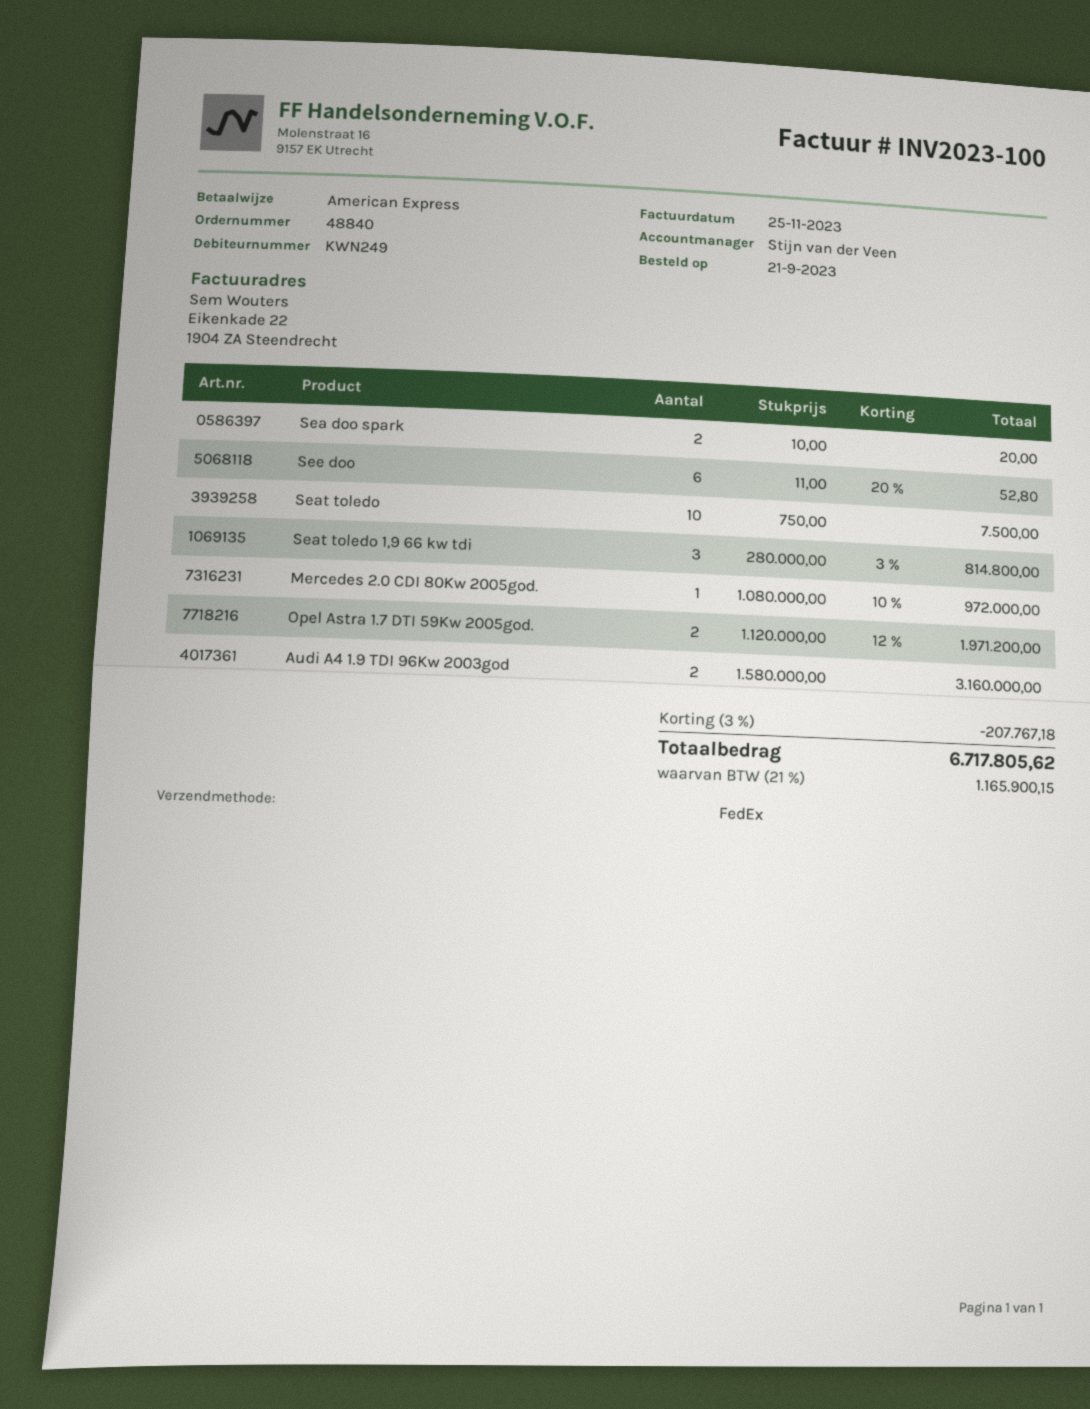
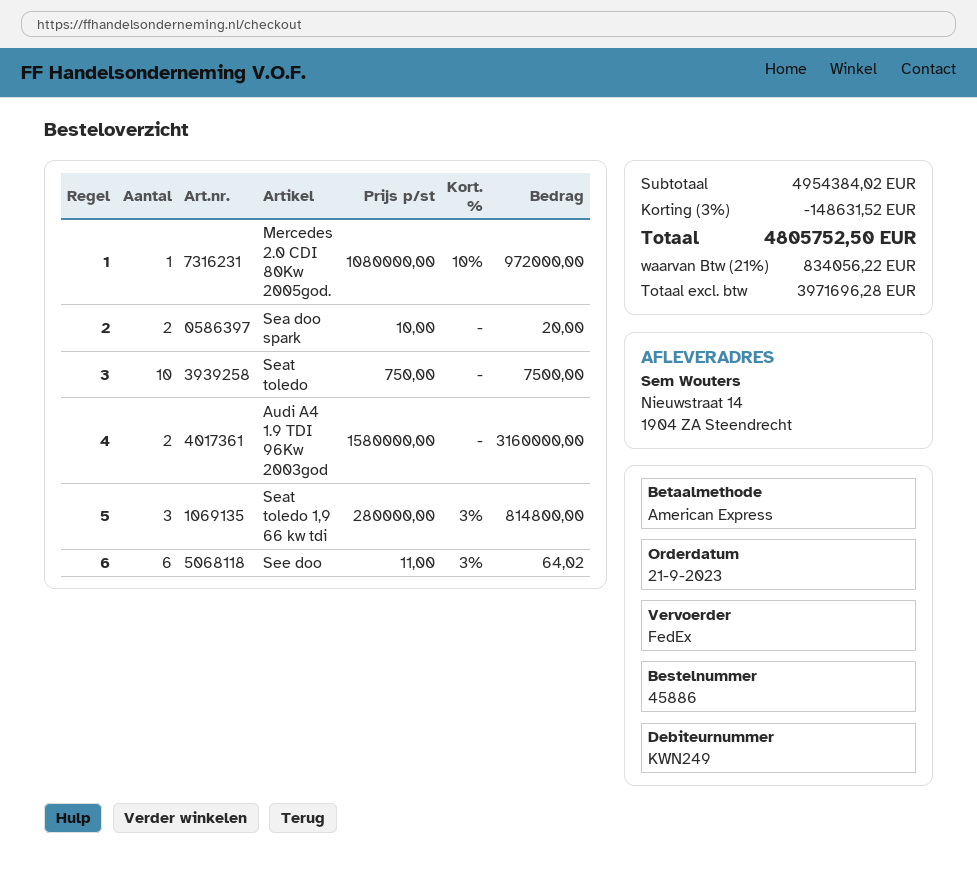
order number: 48840 -> 45886
See doo: 6 x 11.00 - 20% = 52.80 -> 6 x 11.00 - 3% = 64.02
Opel Astra 1.7 DTI 59Kw 2005god.: 2 x 1120000.00 - 12% = 1971200.00 -> none
discount: 3% = 207767.18 -> 3% = 148631.52
tax: 21% = 1165900.15 -> 21% = 834056.22
total: 6717805.62 -> 4805752.50

